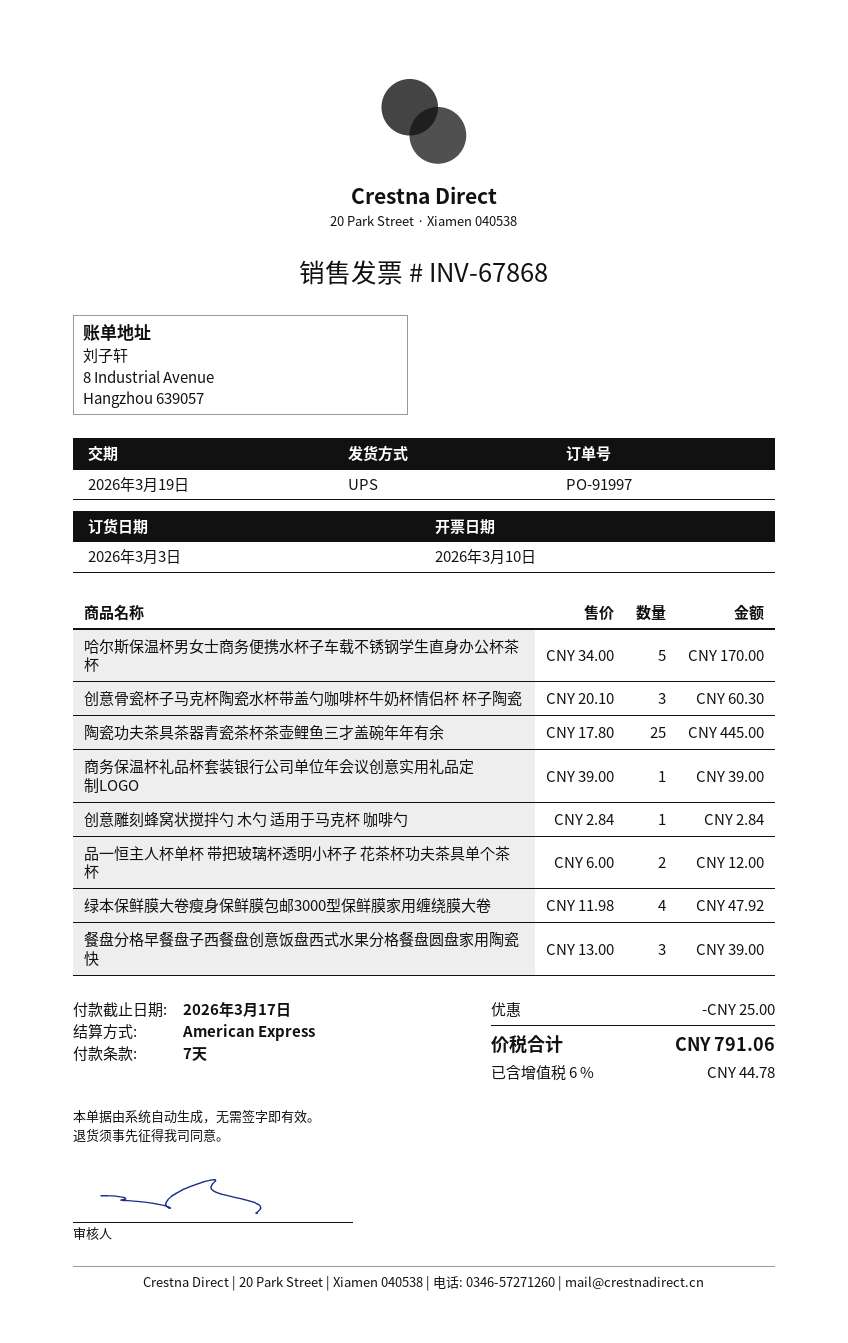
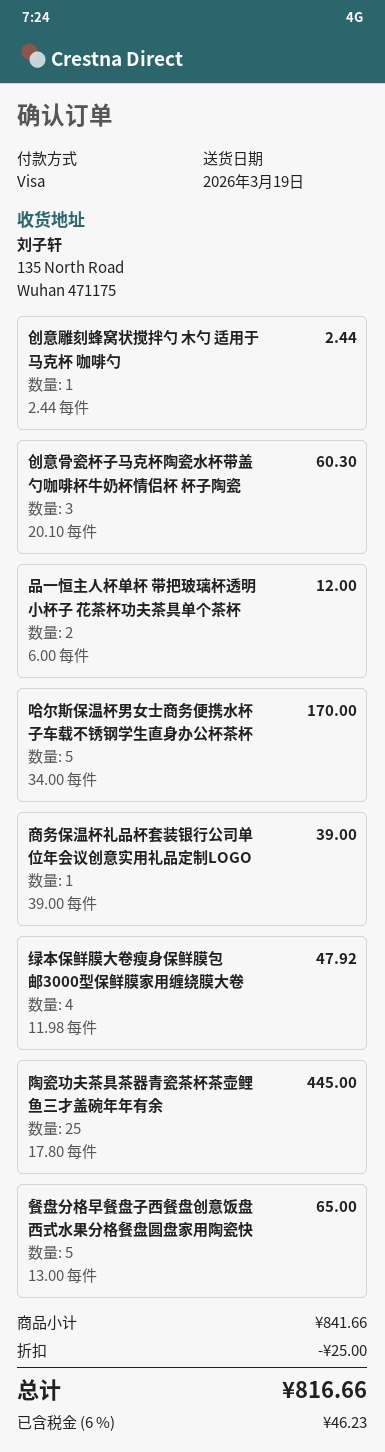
payment method: American Express -> Visa
创意雕刻蜂窝状搅拌勺 木勺 适用于马克杯 咖啡勺: 1 x 2.84 = 2.84 -> 1 x 2.44 = 2.44
餐盘分格早餐盘子西餐盘创意饭盘西式水果分格餐盘圆盘家用陶瓷快: 3 x 13.00 = 39.00 -> 5 x 13.00 = 65.00
tax: 6% = 44.78 -> 6% = 46.23
total: 791.06 -> 816.66

